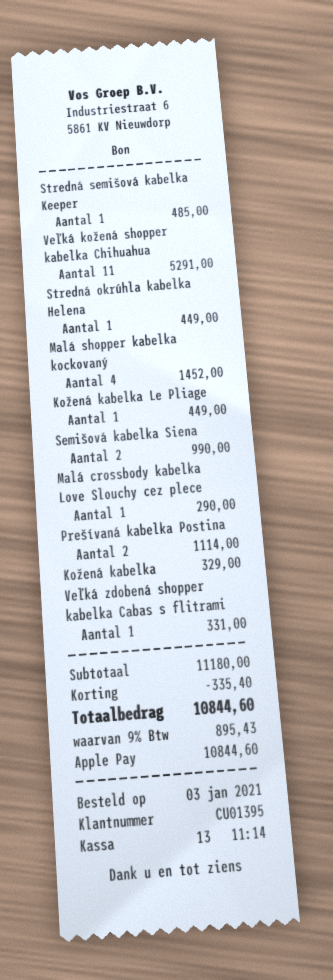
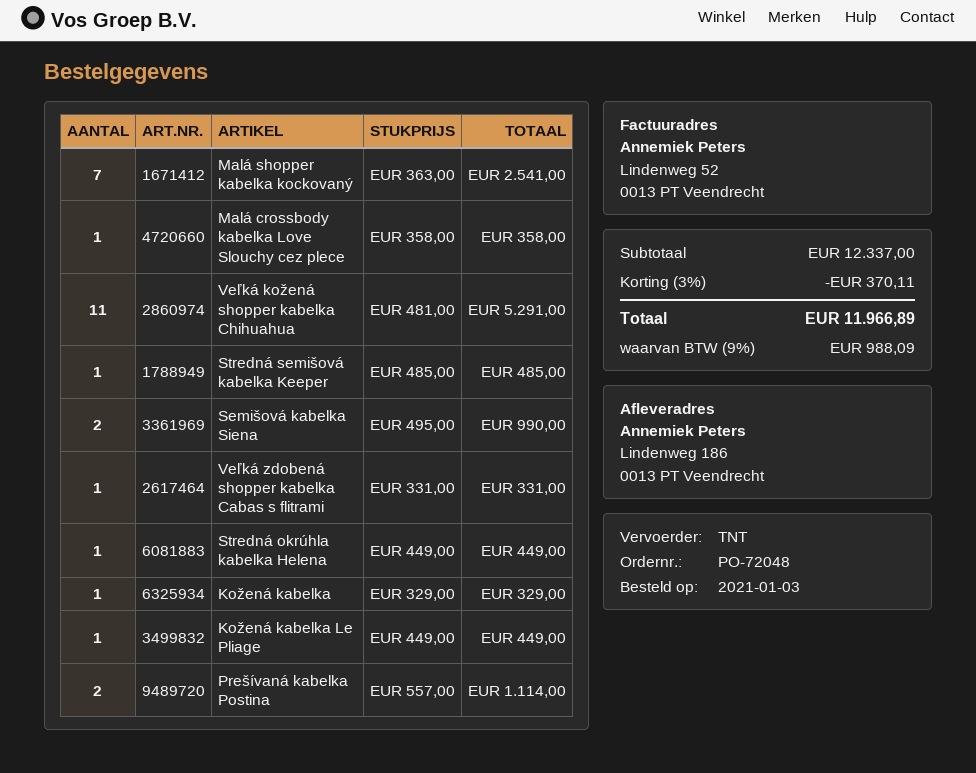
Malá shopper kabelka kockovaný: 4 for 1452.00 -> 7 for 2541.00
Malá crossbody kabelka Love Slouchy cez plece: 1 for 290.00 -> 1 for 358.00
subtotal: 11180.00 -> 12337.00
discount: 335.40 -> 370.11
tax: 9% = 895.43 -> 9% = 988.09
total: 10844.60 -> 11966.89

